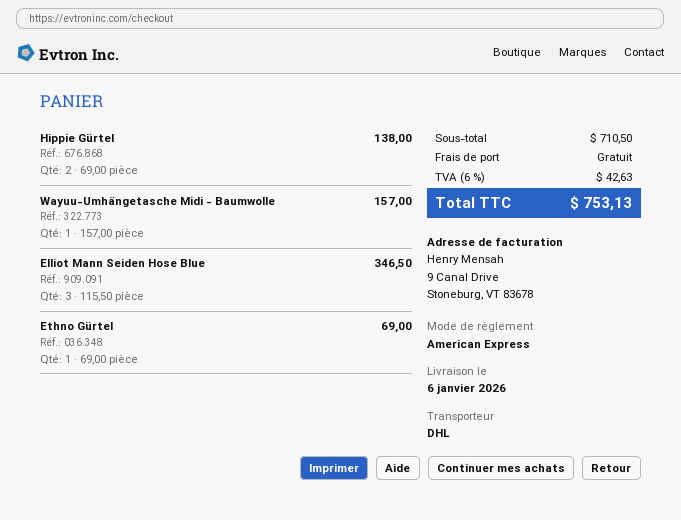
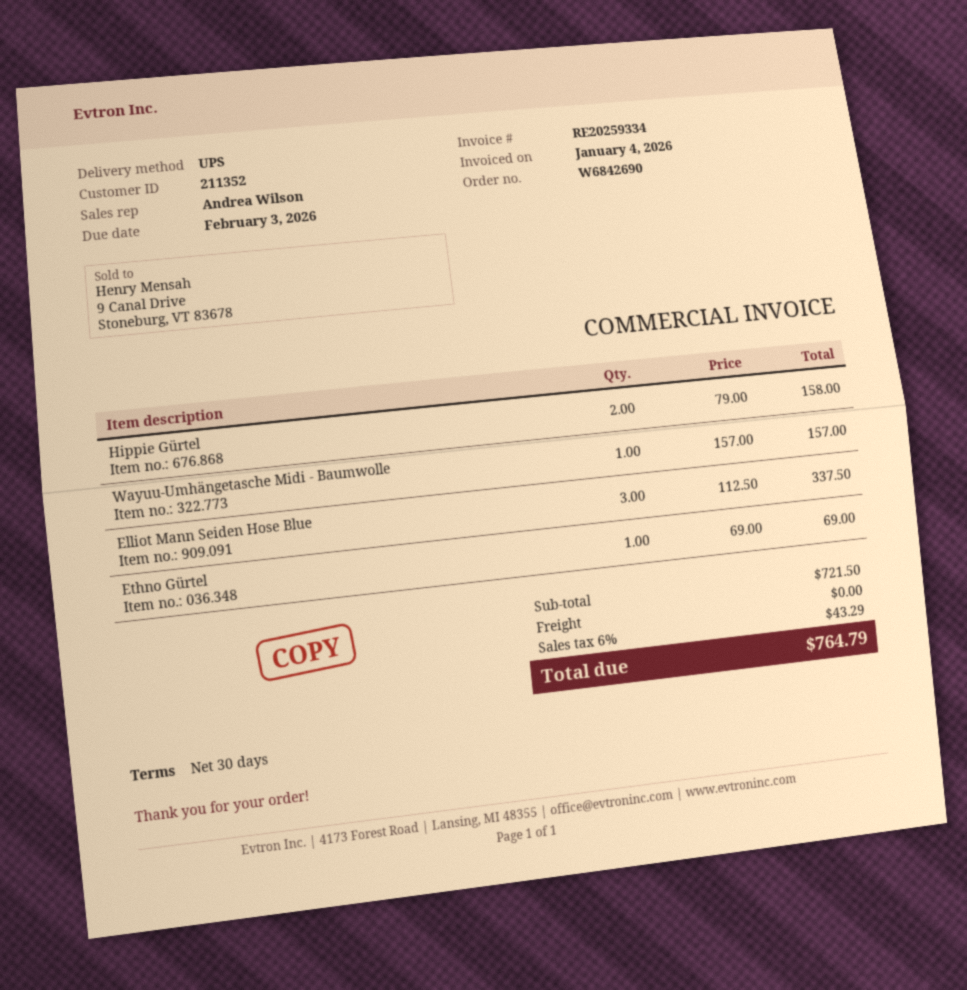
shipping method: DHL -> UPS
Hippie Gürtel: 2 x 69.00 = 138.00 -> 2 x 79.00 = 158.00
Elliot Mann Seiden Hose Blue: 3 x 115.50 = 346.50 -> 3 x 112.50 = 337.50
subtotal: 710.50 -> 721.50
tax: 6% = 42.63 -> 6% = 43.29
total: 753.13 -> 764.79

